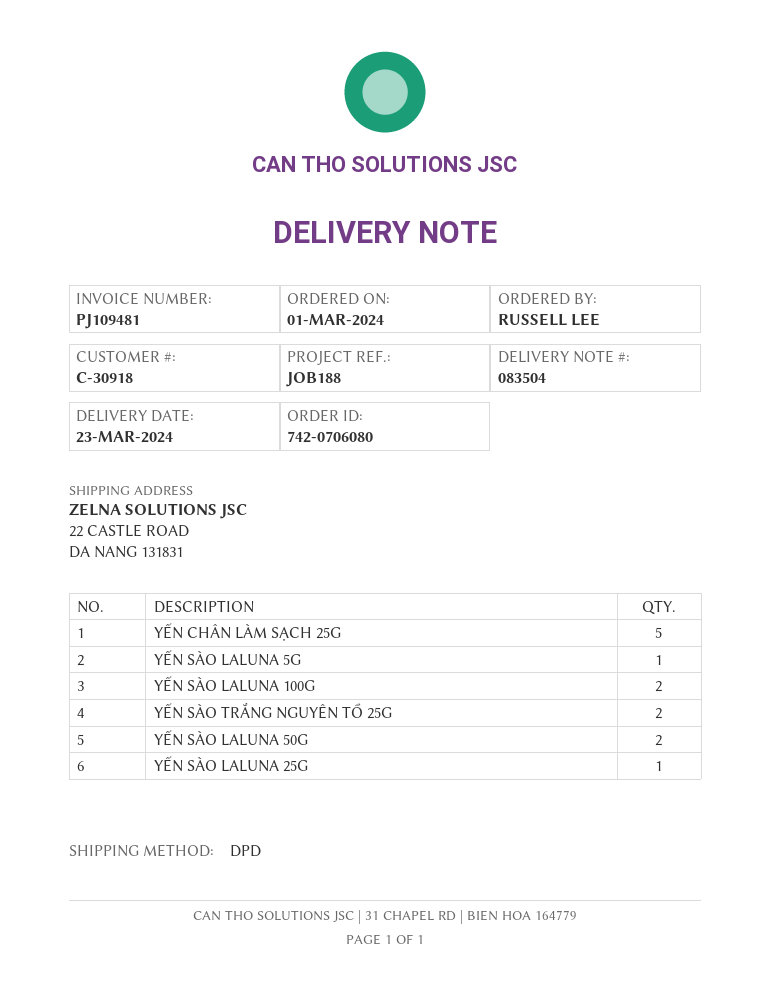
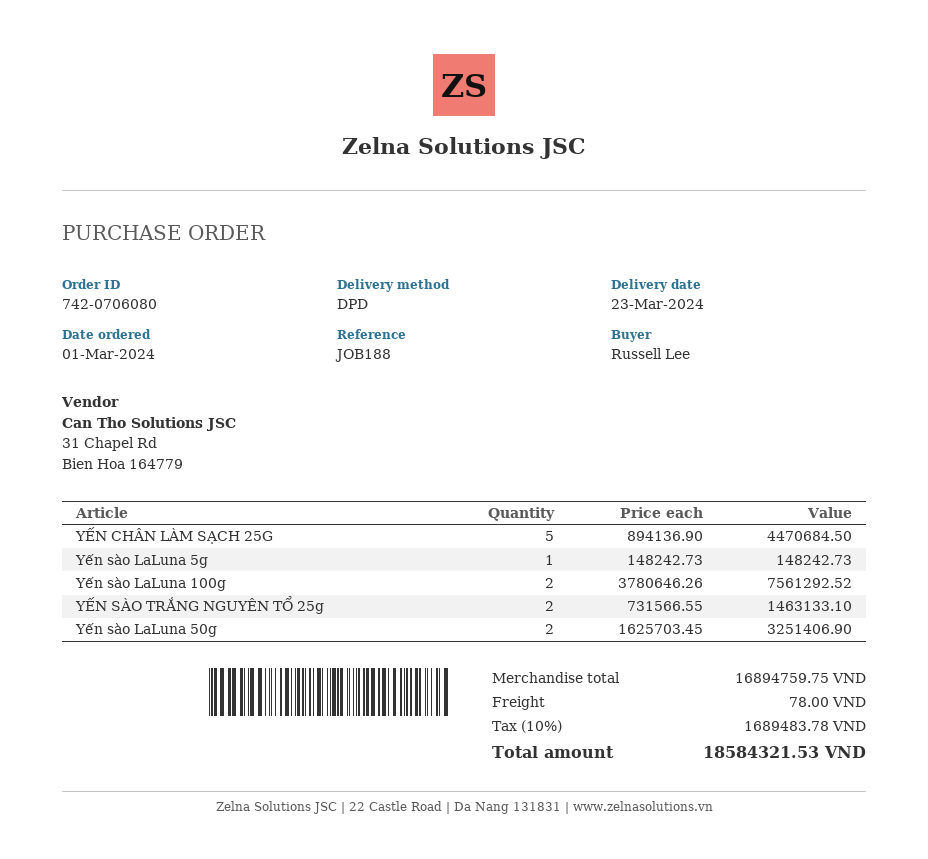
YẾN SÀO LALUNA 25G: 1 -> none

